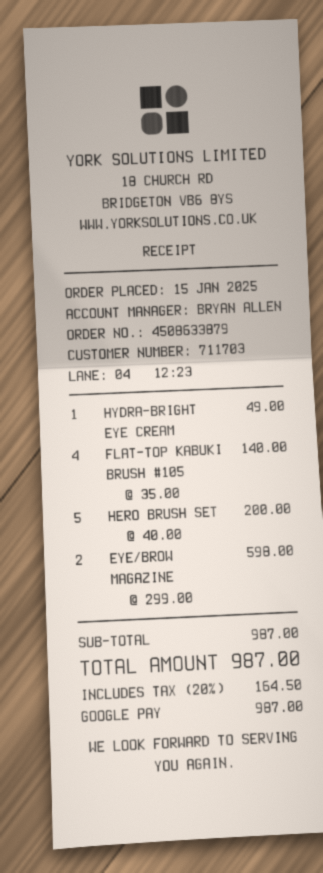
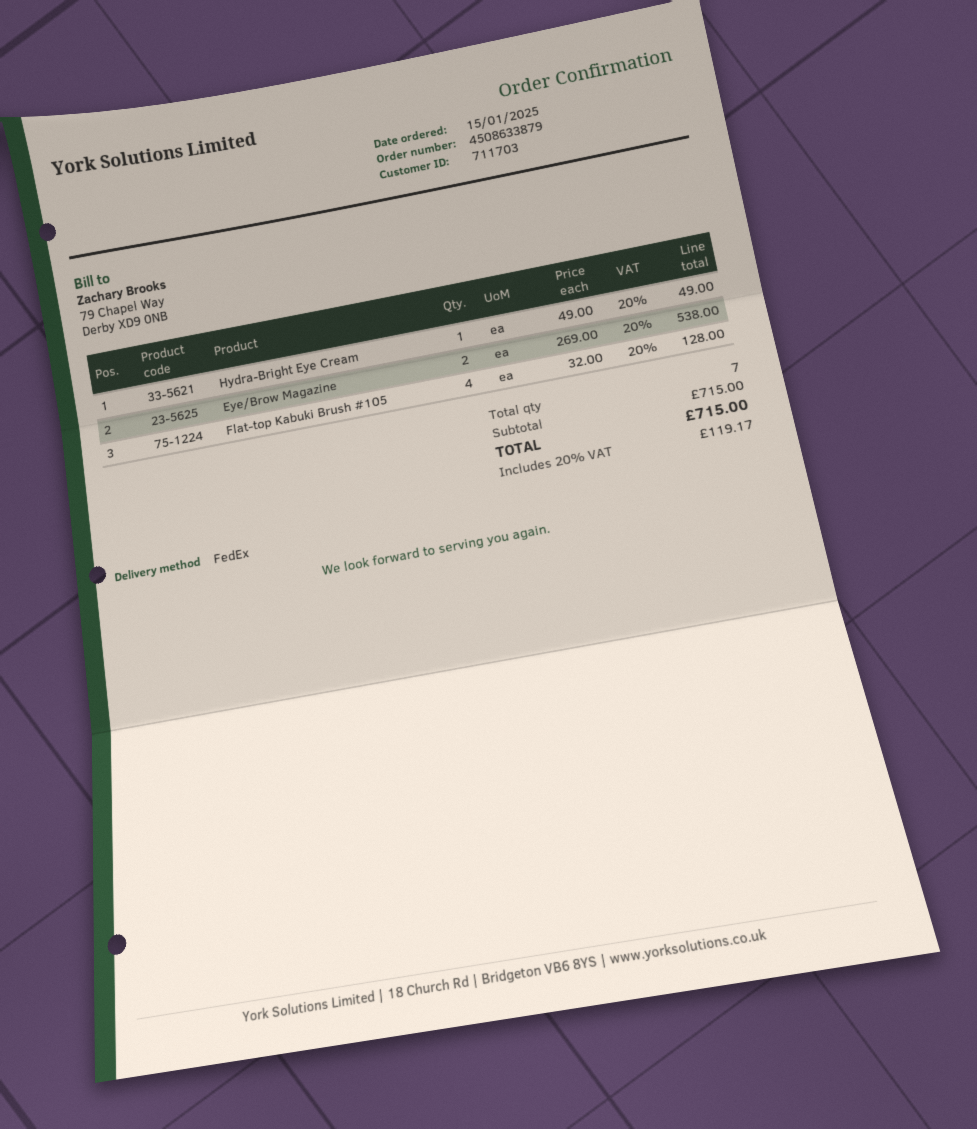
FLAT-TOP KABUKI BRUSH #105: 4 x 35.00 = 140.00 -> 4 x 32.00 = 128.00
HERO BRUSH SET: 5 x 40.00 = 200.00 -> none
EYE/BROW MAGAZINE: 2 x 299.00 = 598.00 -> 2 x 269.00 = 538.00
subtotal: 987.00 -> 715.00
tax: 20% = 164.50 -> 20% = 119.17
total: 987.00 -> 715.00

